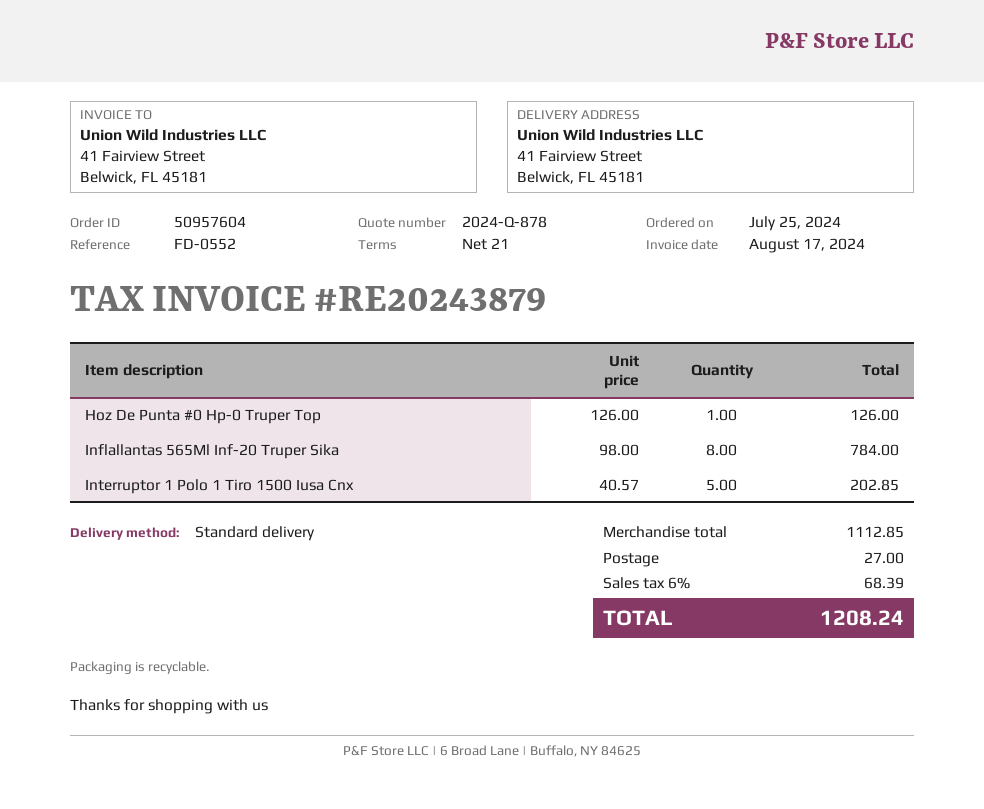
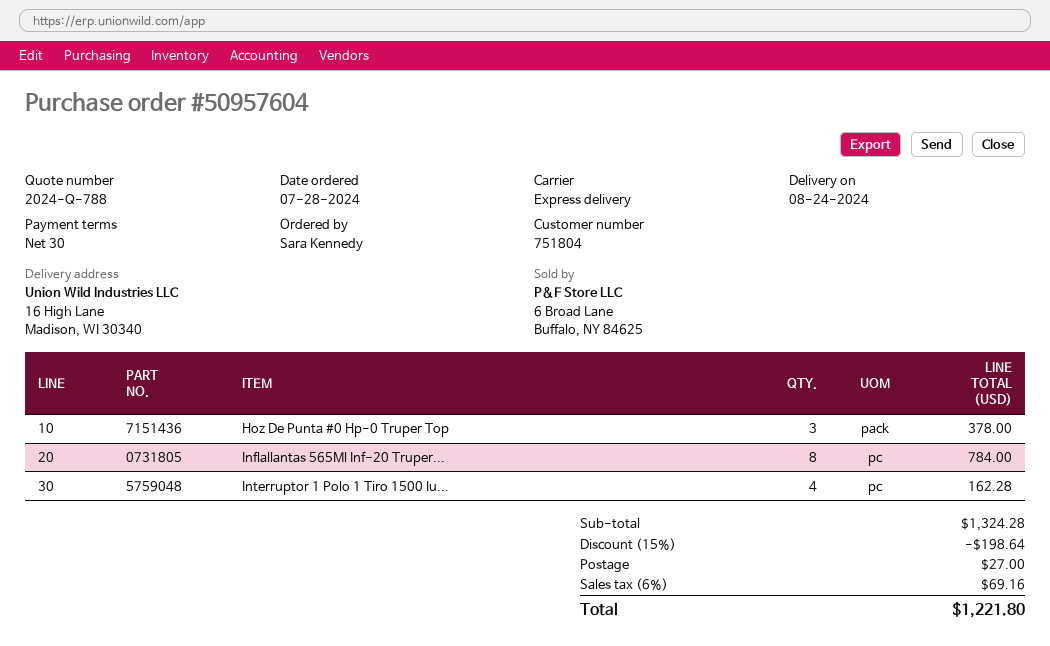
quote number: 2024-Q-878 -> 2024-Q-788
order date: 2024-07-25 -> 2024-07-28
payment terms: 21 days -> 30 days
shipping method: standard -> express
ship to: 41 Fairview Street, Belwick, FL 45181 -> 16 High Lane, Madison, WI 30340
Hoz De Punta #0 Hp-0 Truper Top: 1 for 126.00 -> 3 for 378.00
Interruptor 1 Polo 1 Tiro 1500 Iusa Cnx: 5 for 202.85 -> 4 for 162.28
subtotal: 1112.85 -> 1324.28
discount: none -> 15% = 198.64
tax: 6% = 68.39 -> 6% = 69.16
total: 1208.24 -> 1221.80

